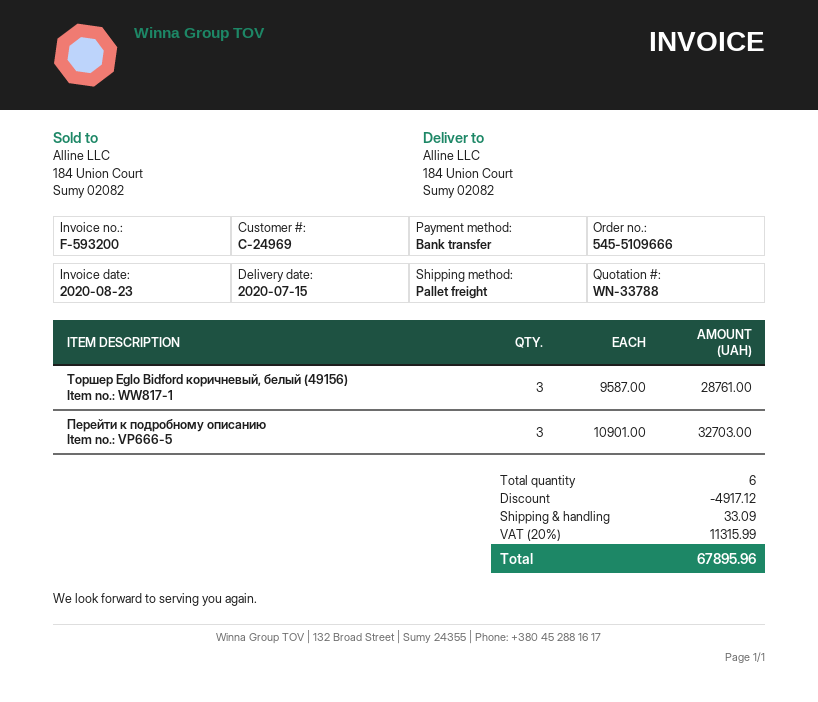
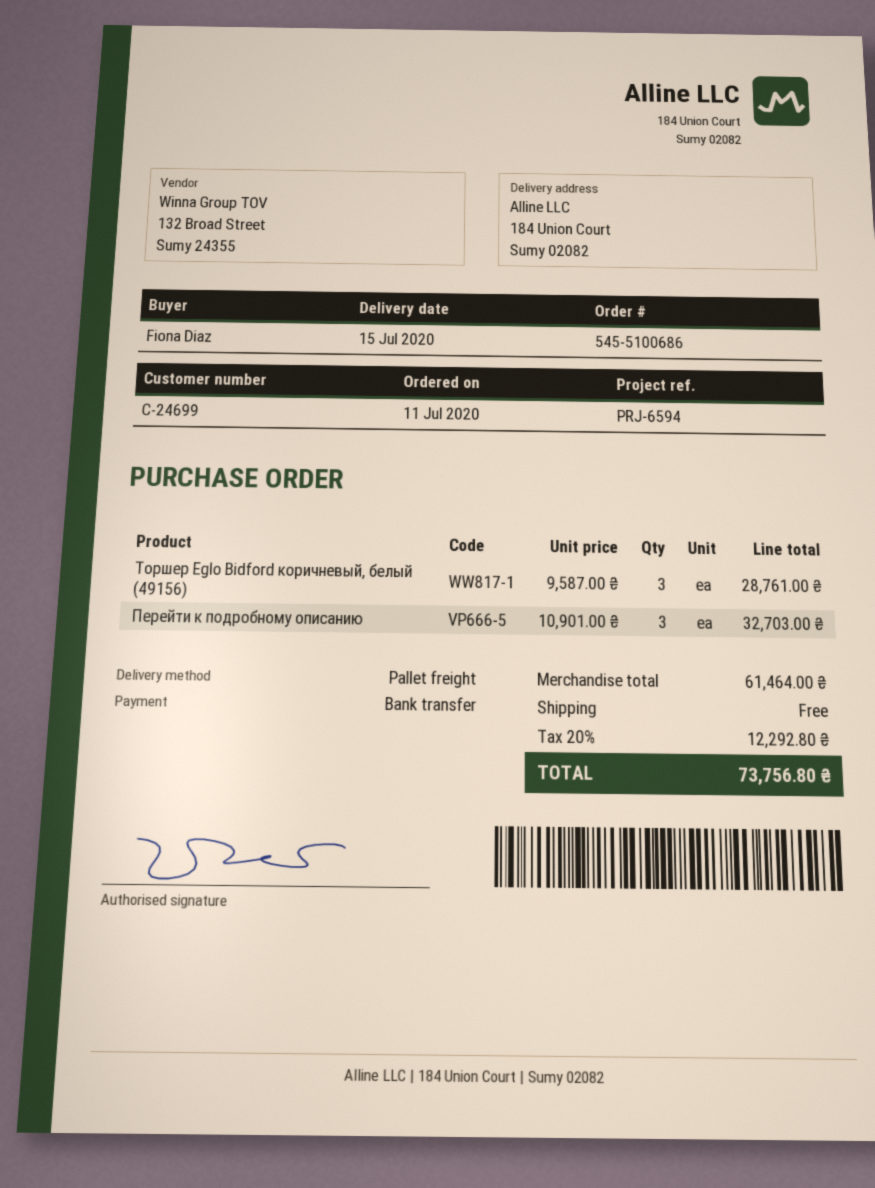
order number: 545-5109666 -> 545-5100686
customer number: C-24969 -> C-24699
discount: 4917.12 -> none
shipping: 33.09 -> 0.00
tax: 20% = 11315.99 -> 20% = 12292.80
total: 67895.96 -> 73756.80

